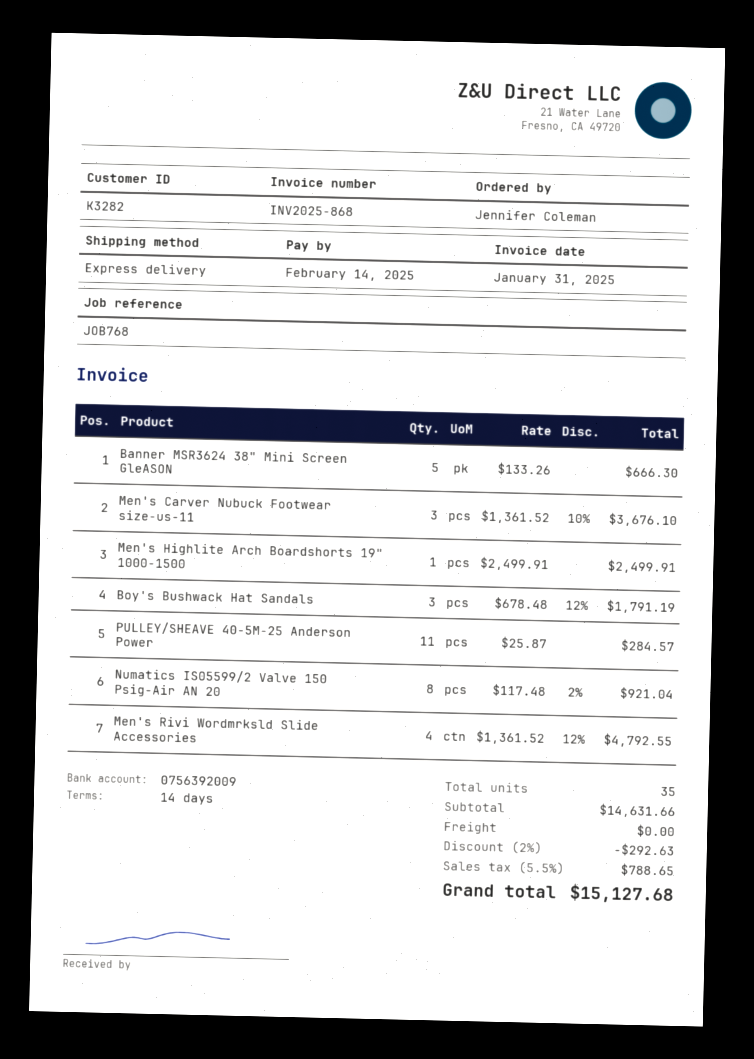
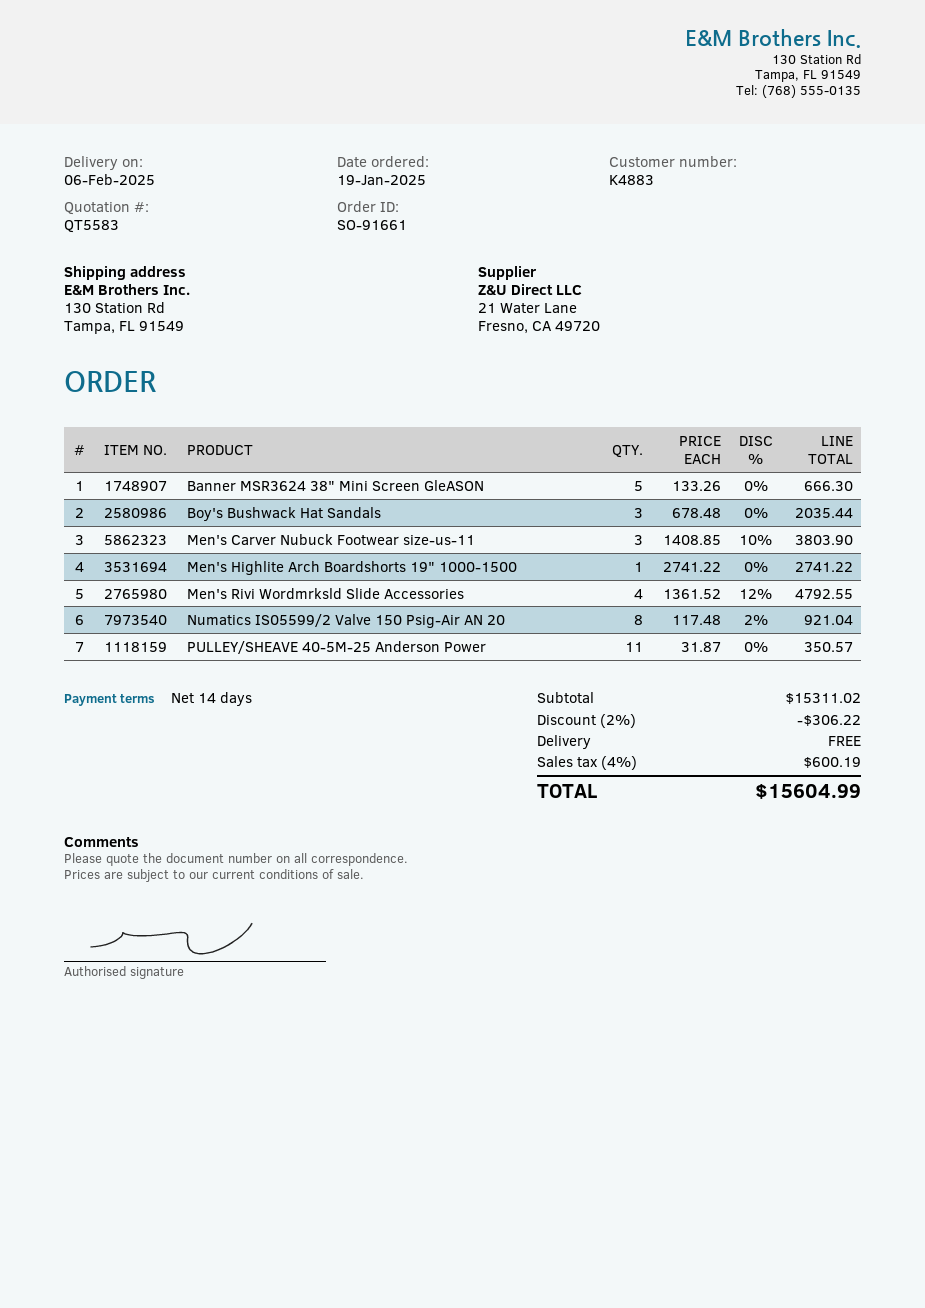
customer number: K3282 -> K4883
Men's Carver Nubuck Footwear size-us-11: 3 x 1361.52 - 10% = 3676.10 -> 3 x 1408.85 - 10% = 3803.90
Men's Highlite Arch Boardshorts 19" 1000-1500: 1 x 2499.91 = 2499.91 -> 1 x 2741.22 = 2741.22
Boy's Bushwack Hat Sandals: 3 x 678.48 - 12% = 1791.19 -> 3 x 678.48 = 2035.44
PULLEY/SHEAVE 40-5M-25 Anderson Power: 11 x 25.87 = 284.57 -> 11 x 31.87 = 350.57
subtotal: 14631.66 -> 15311.02
discount: 2% = 292.63 -> 2% = 306.22
tax: 5.5% = 788.65 -> 4% = 600.19
total: 15127.68 -> 15604.99

